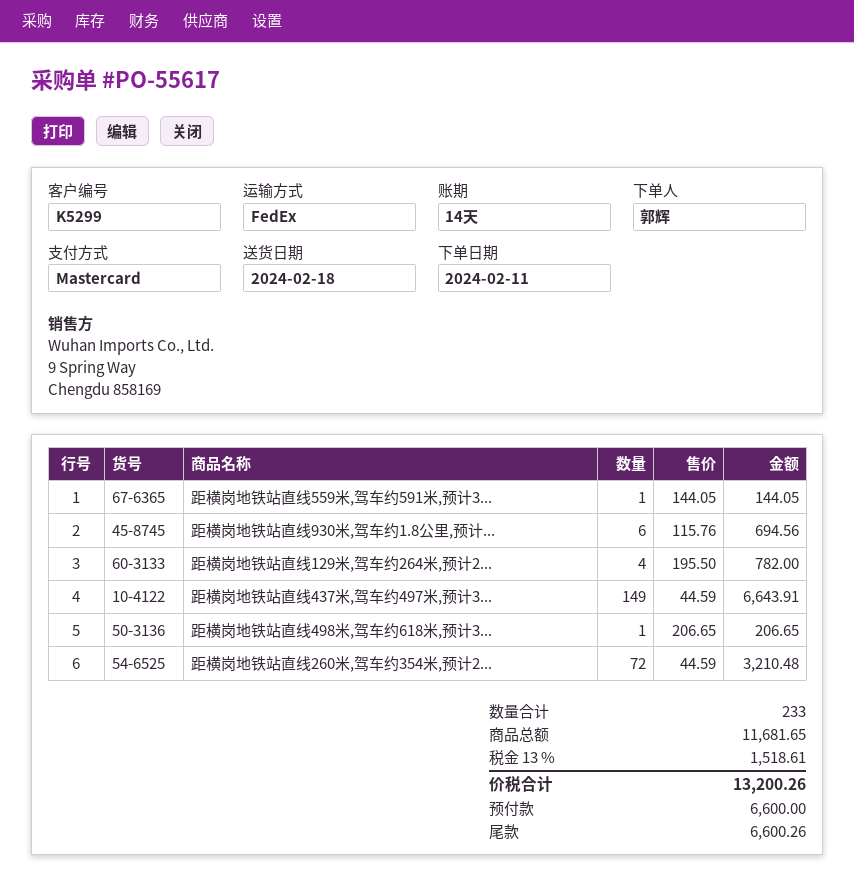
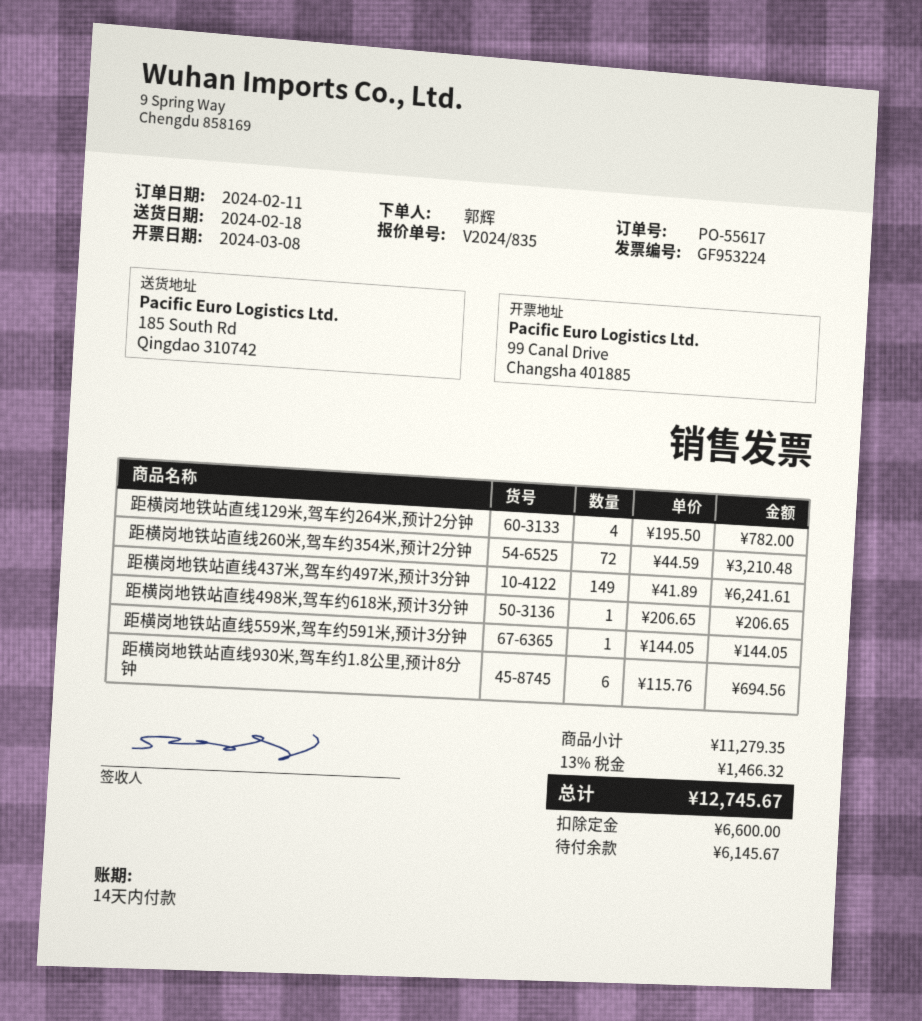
距横岗地铁站直线437米,驾车约497米,预计3...: 149 x 44.59 = 6643.91 -> 149 x 41.89 = 6241.61
subtotal: 11681.65 -> 11279.35
tax: 13% = 1518.61 -> 13% = 1466.32
total: 13200.26 -> 12745.67
balance: 6600.26 -> 6145.67

